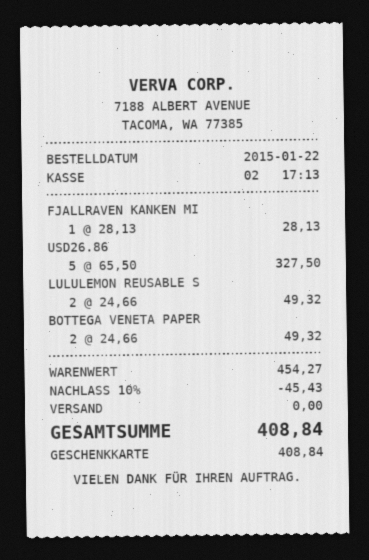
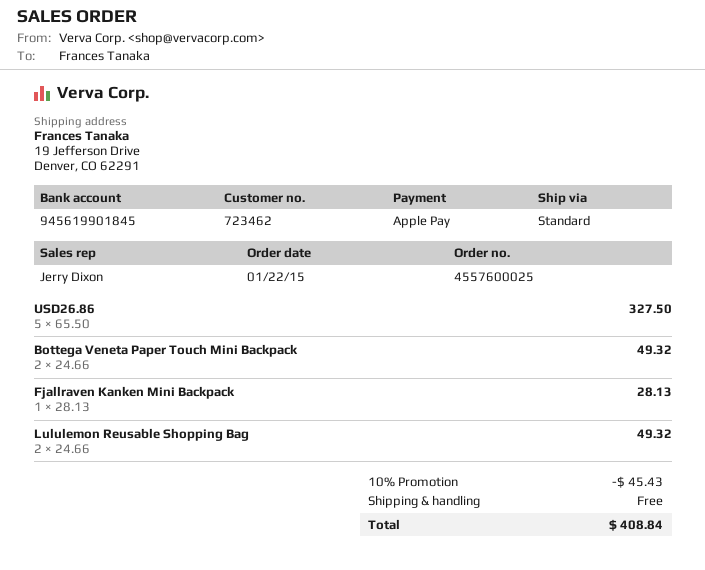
payment method: gift card -> Apple Pay

